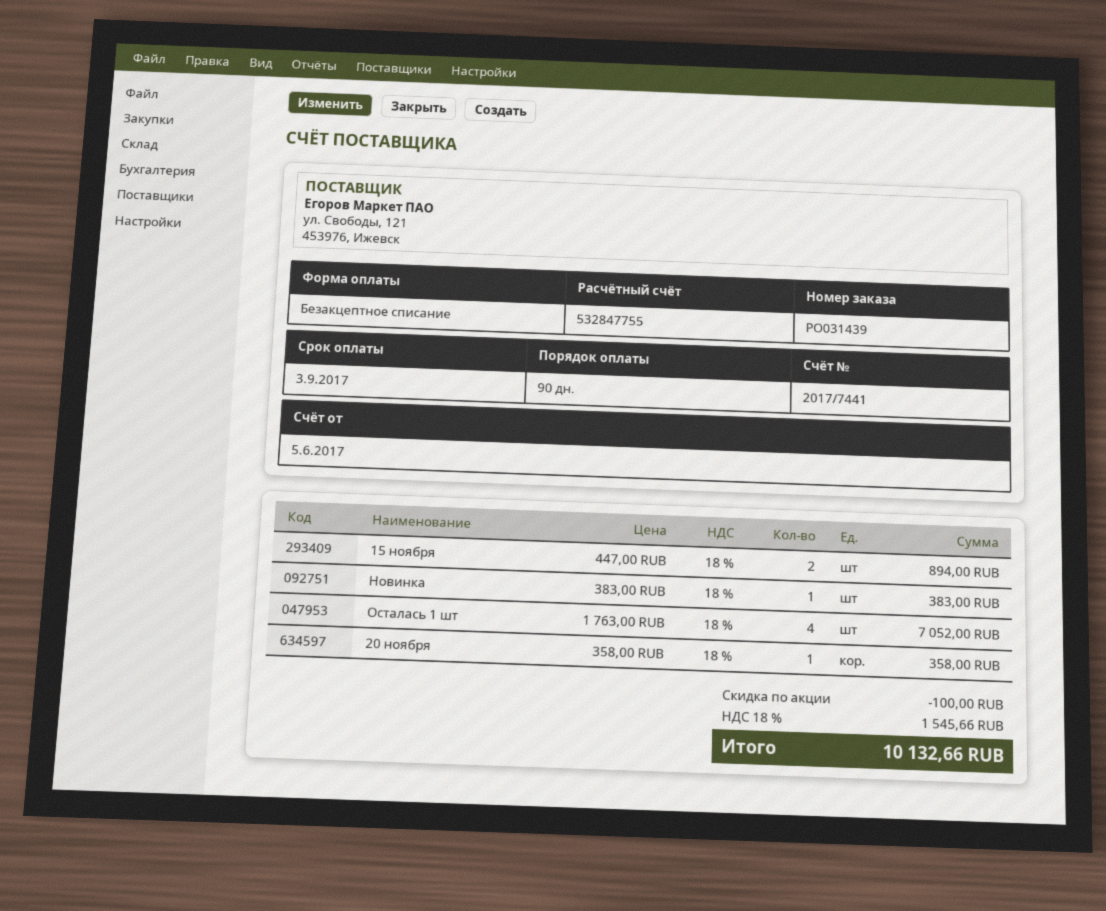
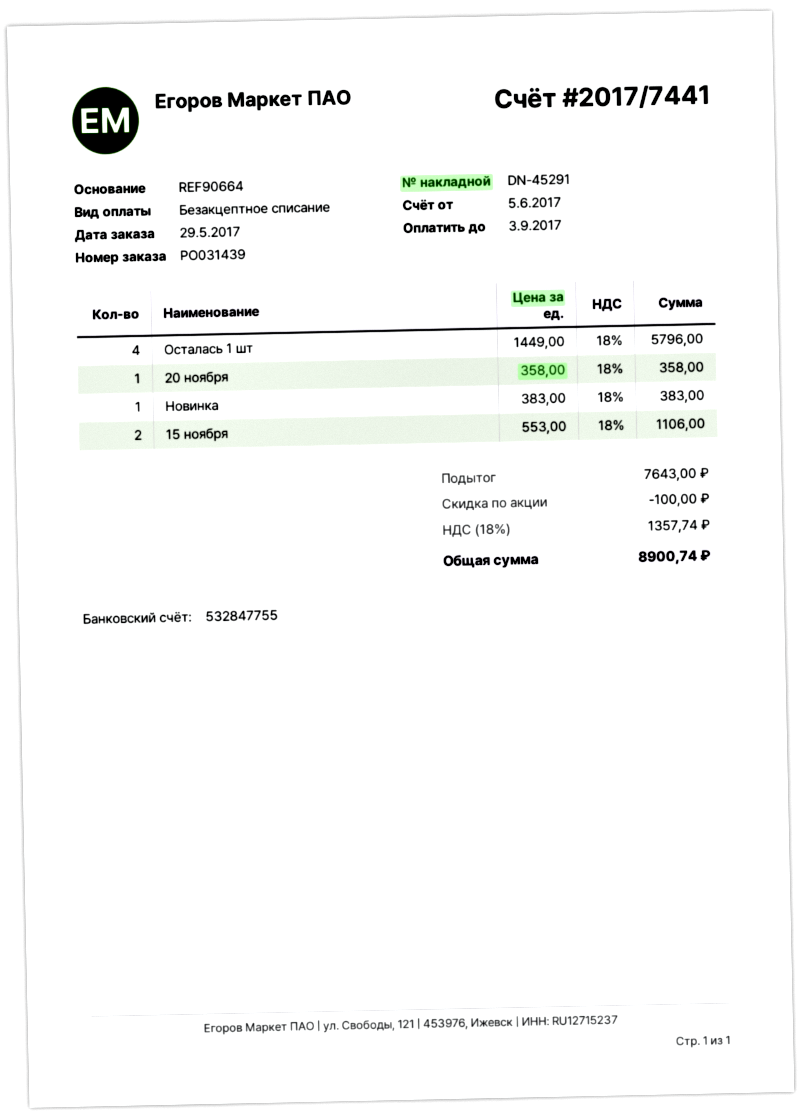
15 ноября: 2 x 447.00 = 894.00 -> 2 x 553.00 = 1106.00
Осталась 1 шт: 4 x 1763.00 = 7052.00 -> 4 x 1449.00 = 5796.00
tax: 18% = 1545.66 -> 18% = 1357.74
total: 10132.66 -> 8900.74

